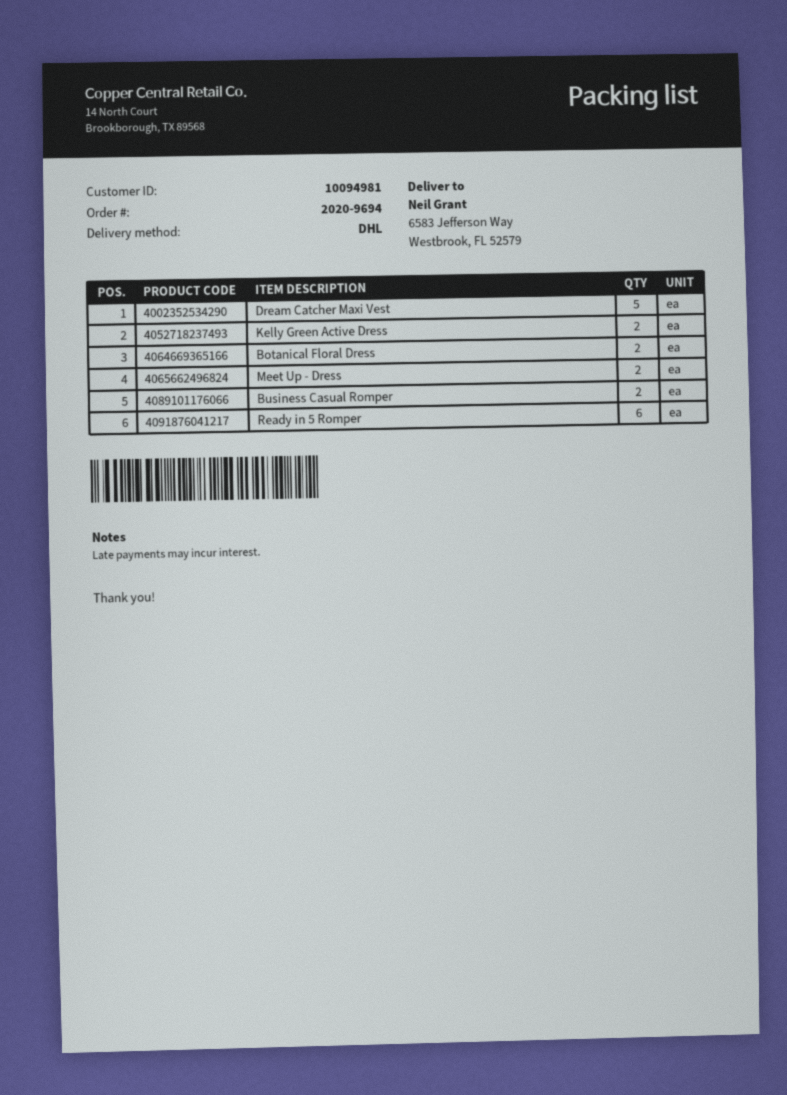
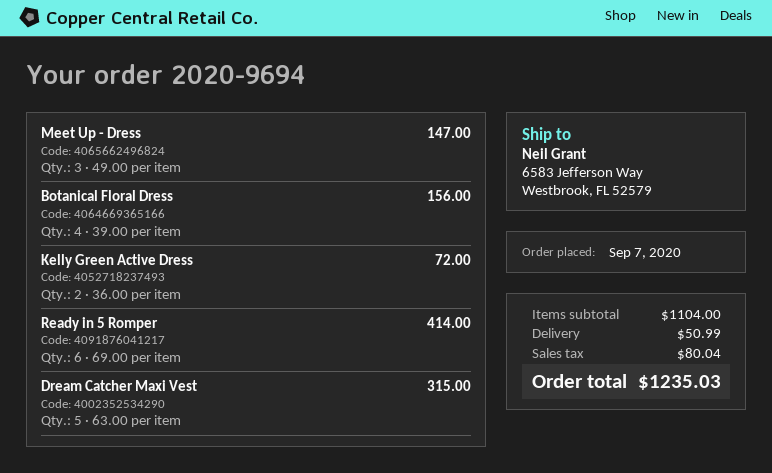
Botanical Floral Dress: 2 -> 4
Meet Up - Dress: 2 -> 3
Business Casual Romper: 2 -> none

